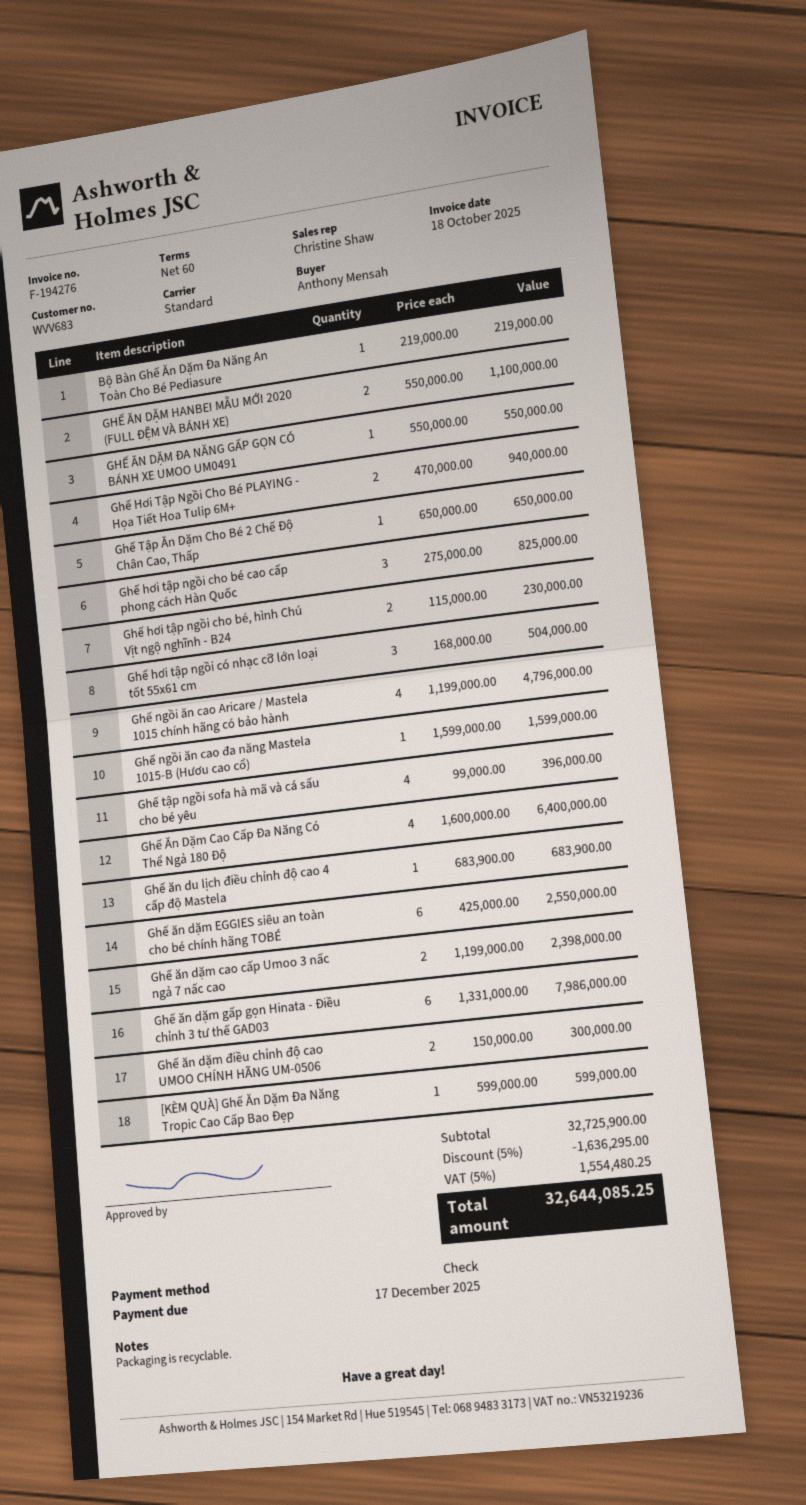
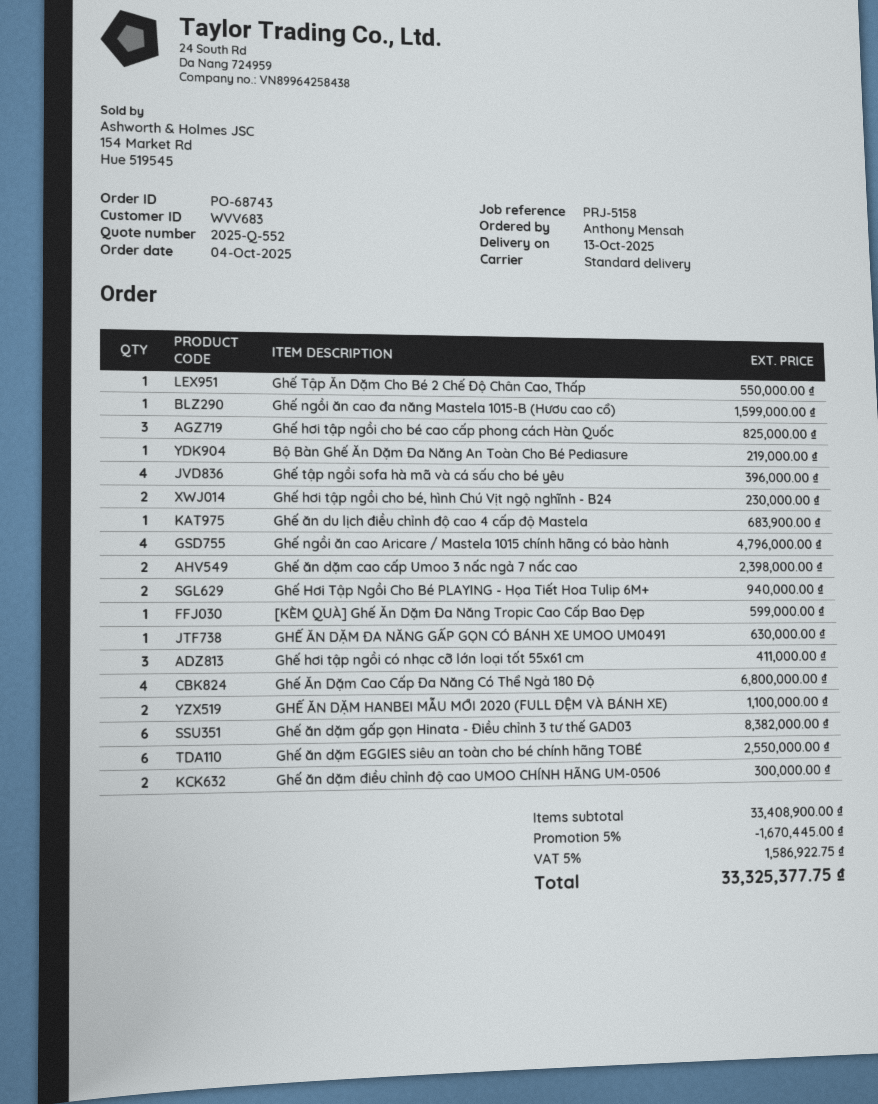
GHẾ ĂN DẶM ĐA NĂNG GẤP GỌN CÓ BÁNH XE UMOO UM0491: 1 for 550000.00 -> 1 for 630000.00
Ghế Tập Ăn Dặm Cho Bé 2 Chế Độ Chân Cao, Thấp: 1 for 650000.00 -> 1 for 550000.00
Ghế hơi tập ngồi có nhạc cỡ lớn loại tốt 55x61 cm: 3 for 504000.00 -> 3 for 411000.00
Ghế Ăn Dặm Cao Cấp Đa Năng Có Thể Ngả 180 Độ: 4 for 6400000.00 -> 4 for 6800000.00
Ghế ăn dặm gấp gọn Hinata - Điều chỉnh 3 tư thế GAD03: 6 for 7986000.00 -> 6 for 8382000.00
subtotal: 32725900.00 -> 33408900.00
discount: 5% = 1636295.00 -> 5% = 1670445.00
tax: 5% = 1554480.25 -> 5% = 1586922.75
total: 32644085.25 -> 33325377.75

